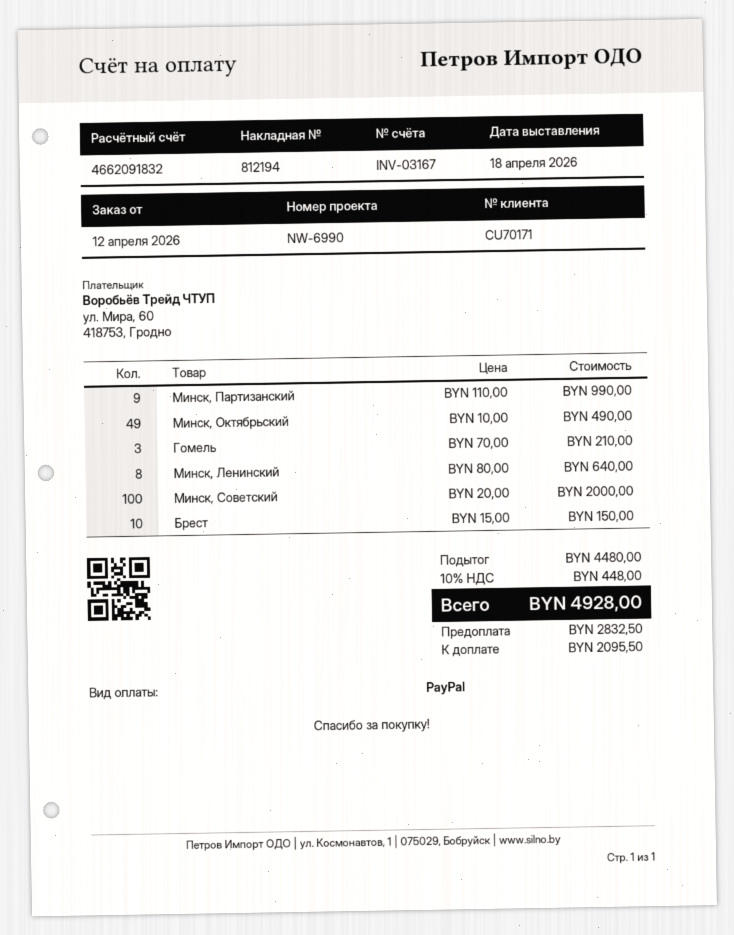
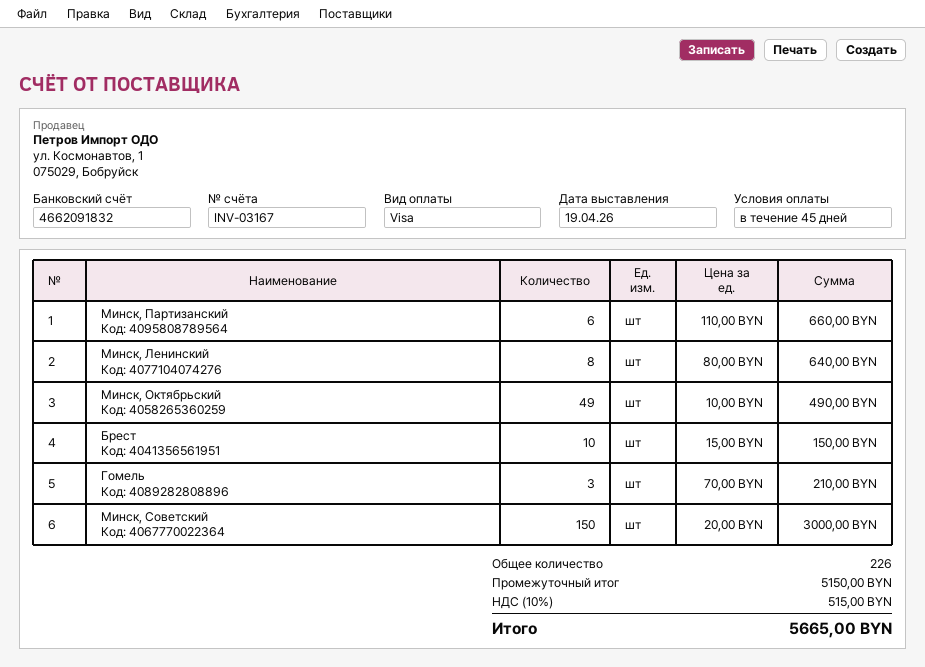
invoice date: 2026-04-18 -> 2026-04-19
payment method: PayPal -> Visa
Минск, Партизанский: 9 x 110.00 = 990.00 -> 6 x 110.00 = 660.00
Минск, Советский: 100 x 20.00 = 2000.00 -> 150 x 20.00 = 3000.00
subtotal: 4480.00 -> 5150.00
tax: 10% = 448.00 -> 10% = 515.00
total: 4928.00 -> 5665.00

